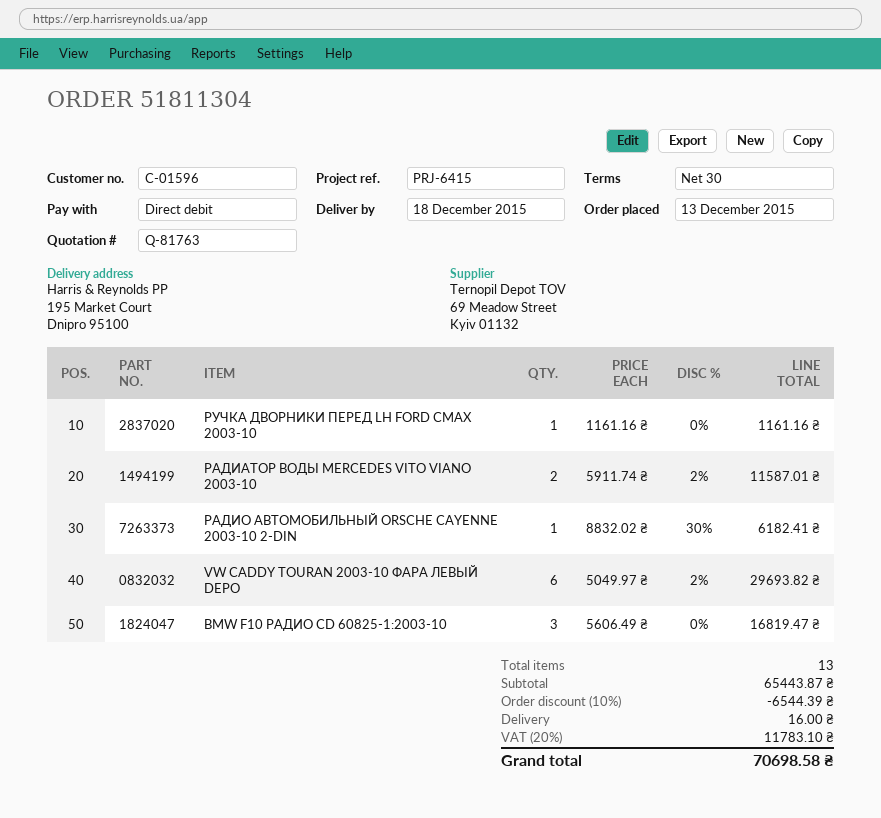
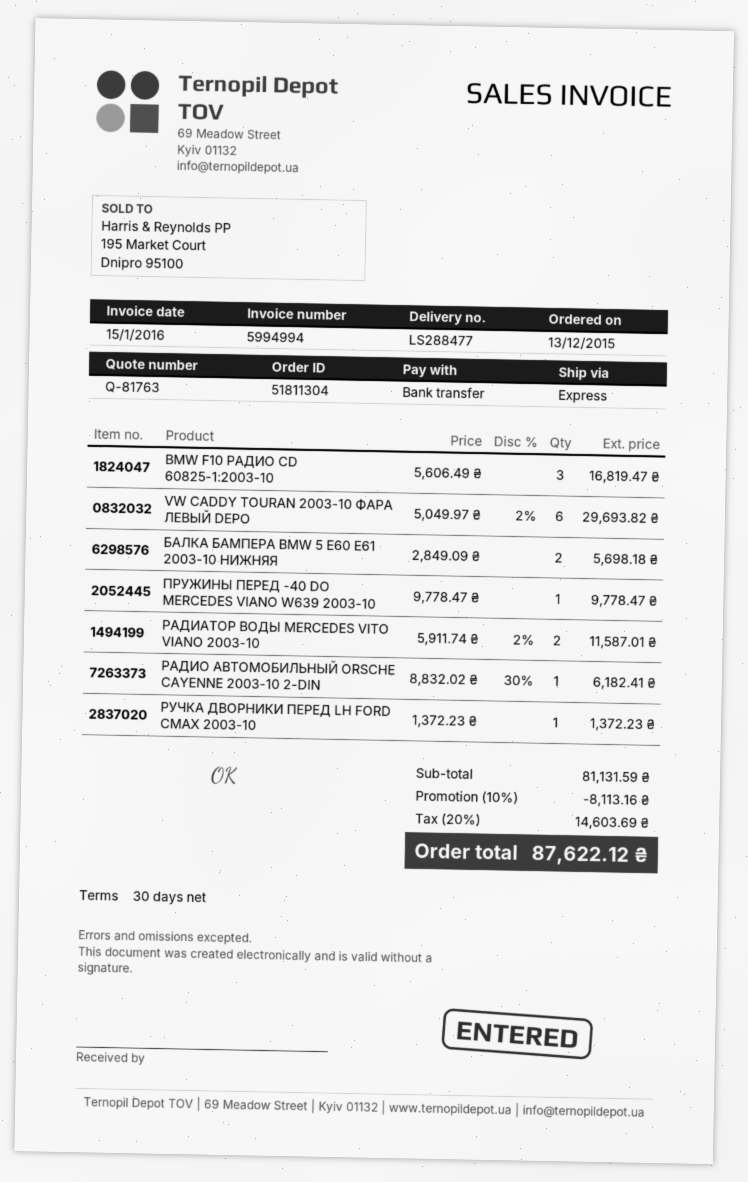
payment method: direct debit -> bank transfer
РУЧКА ДВОРНИКИ ПЕРЕД LH FORD CMAX 2003-10: 1 x 1161.16 = 1161.16 -> 1 x 1372.23 = 1372.23
БАЛКА БАМПЕРА BMW 5 E60 E61 2003-10 НИЖНЯЯ: none -> 2 x 2849.09 = 5698.18
ПРУЖИНЫ ПЕРЕД -40 DO MERCEDES VIANO W639 2003-10: none -> 1 x 9778.47 = 9778.47
subtotal: 65443.87 -> 81131.59
discount: 10% = 6544.39 -> 10% = 8113.16
shipping: 16.00 -> none
tax: 20% = 11783.10 -> 20% = 14603.69
total: 70698.58 -> 87622.12

